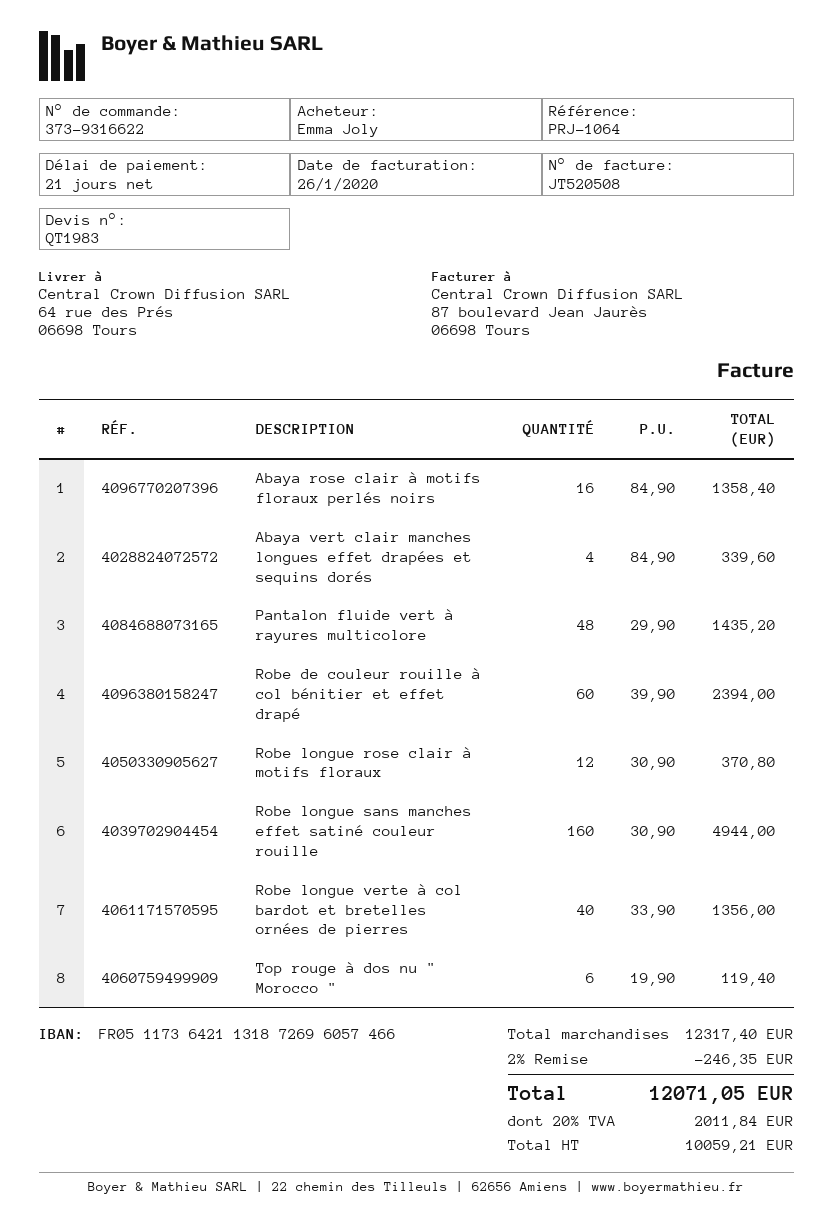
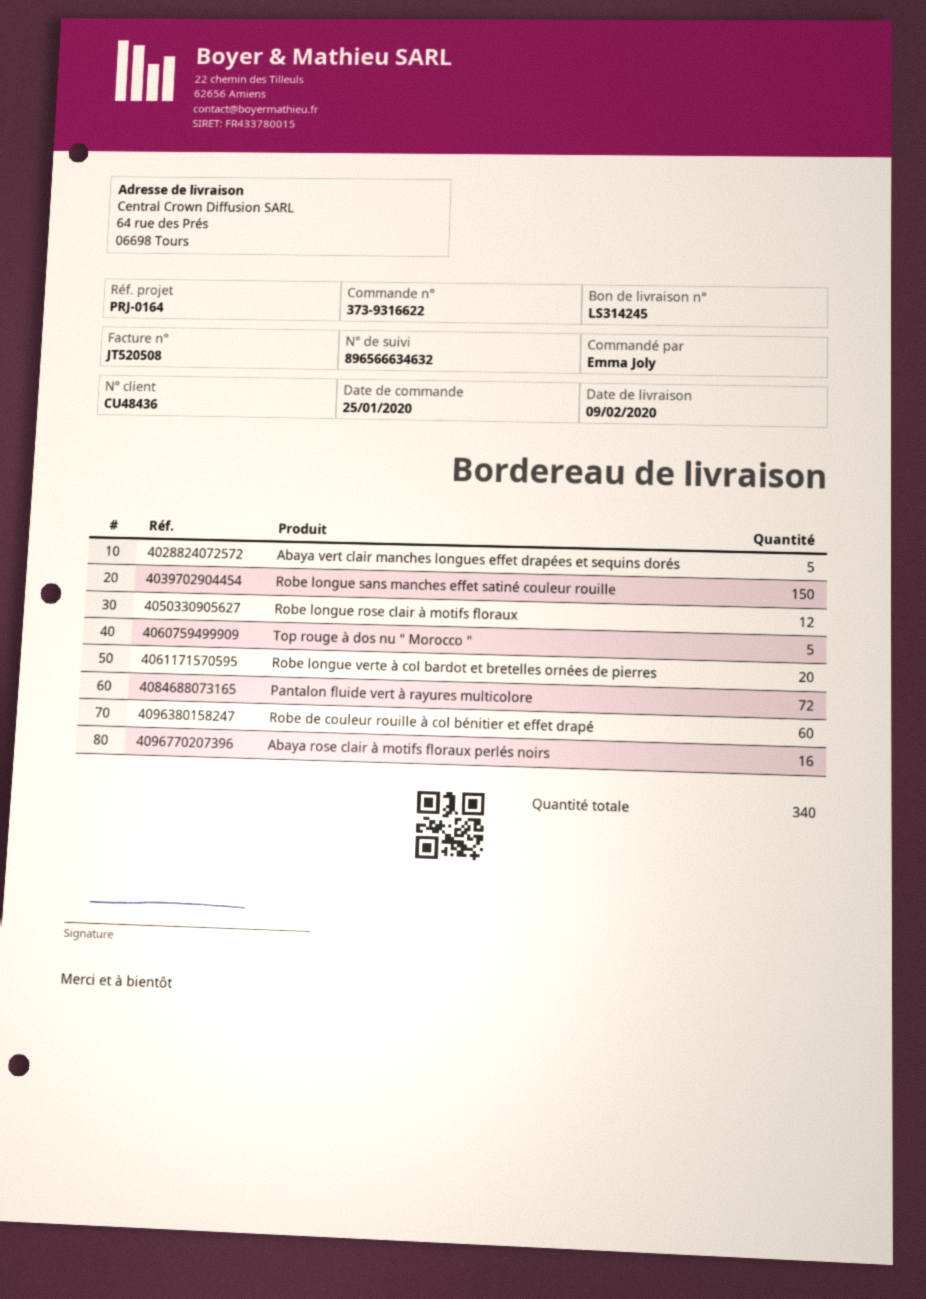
reference: PRJ-1064 -> PRJ-0164
Abaya vert clair manches longues effet drapées et sequins dorés: 4 -> 5
Pantalon fluide vert à rayures multicolore: 48 -> 72
Robe longue sans manches effet satiné couleur rouille: 160 -> 150
Robe longue verte à col bardot et bretelles ornées de pierres: 40 -> 20
Top rouge à dos nu " Morocco ": 6 -> 5

